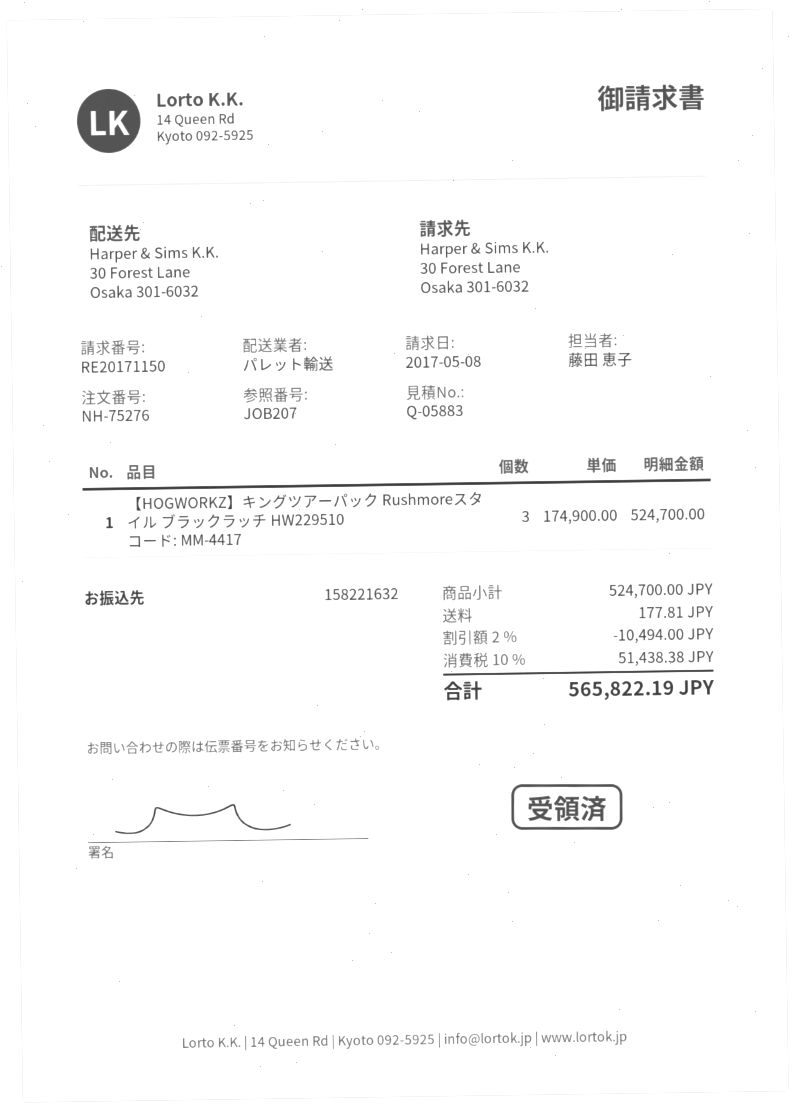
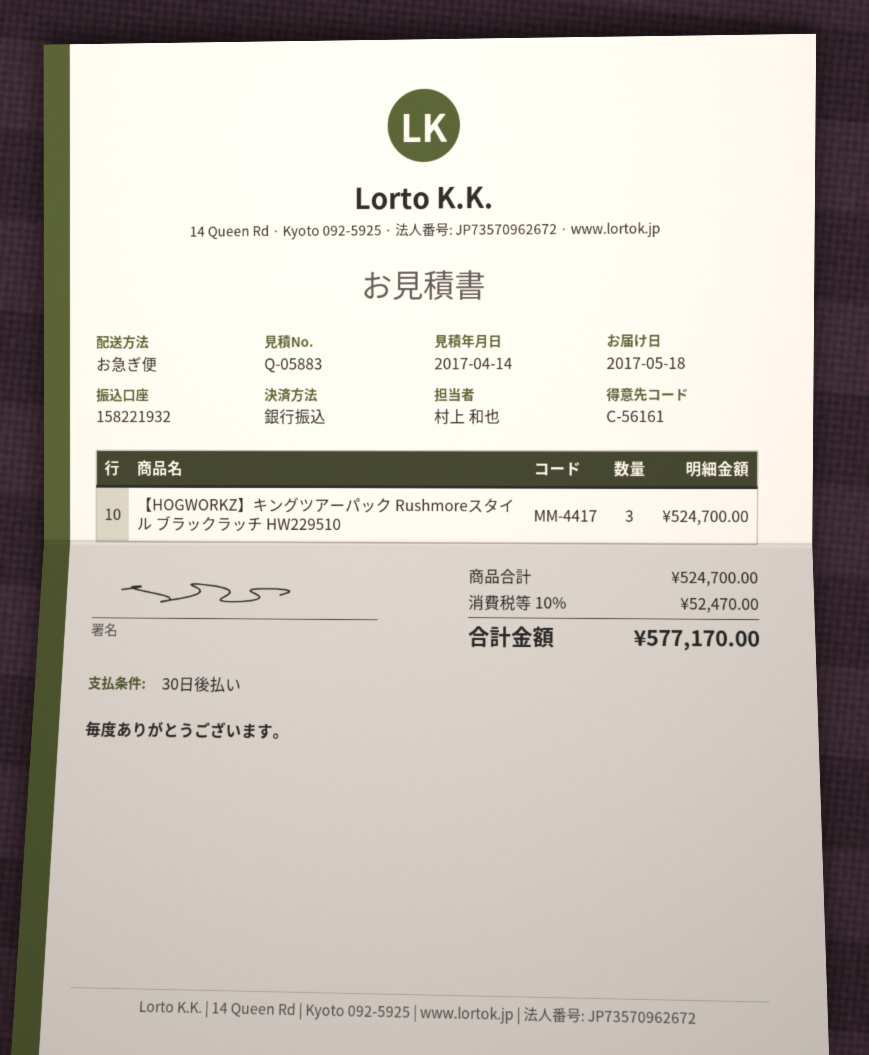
sales rep: 藤田 恵子 -> 村上 和也
bank account: 158221632 -> 158221932
shipping method: pallet freight -> express
discount: 2% = 10494.00 -> none
shipping: 177.81 -> none
tax: 10% = 51438.38 -> 10% = 52470.00
total: 565822.19 -> 577170.00

